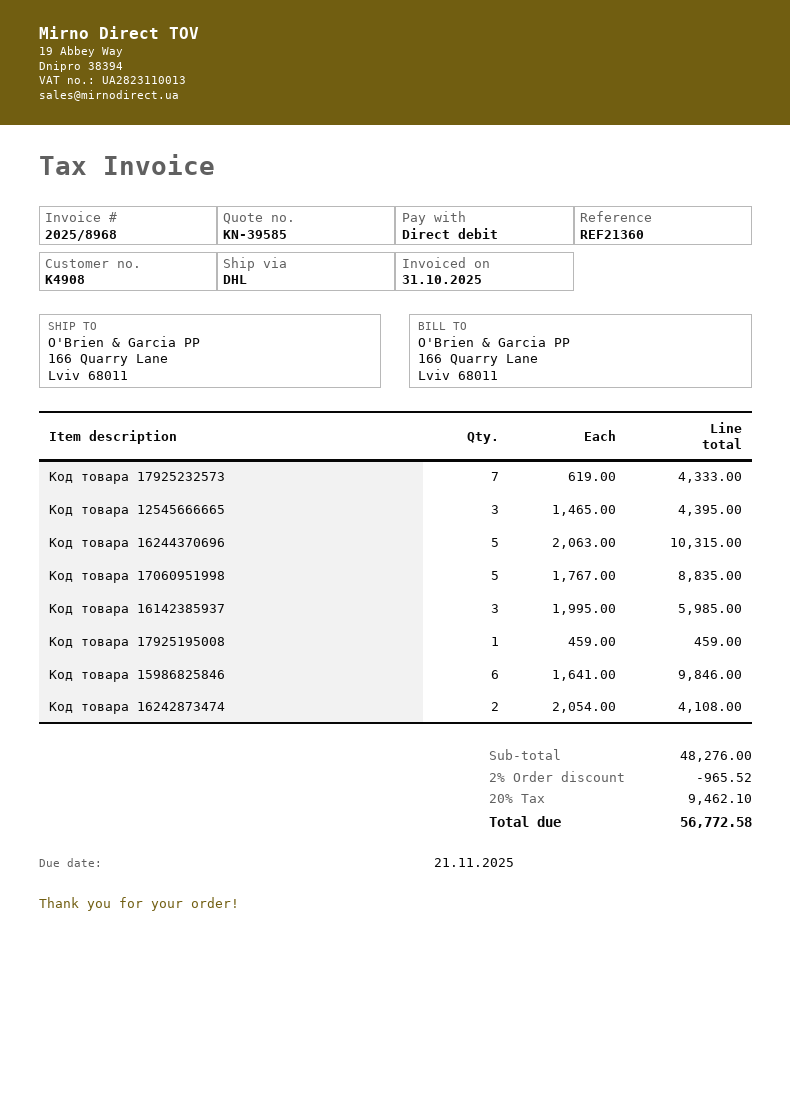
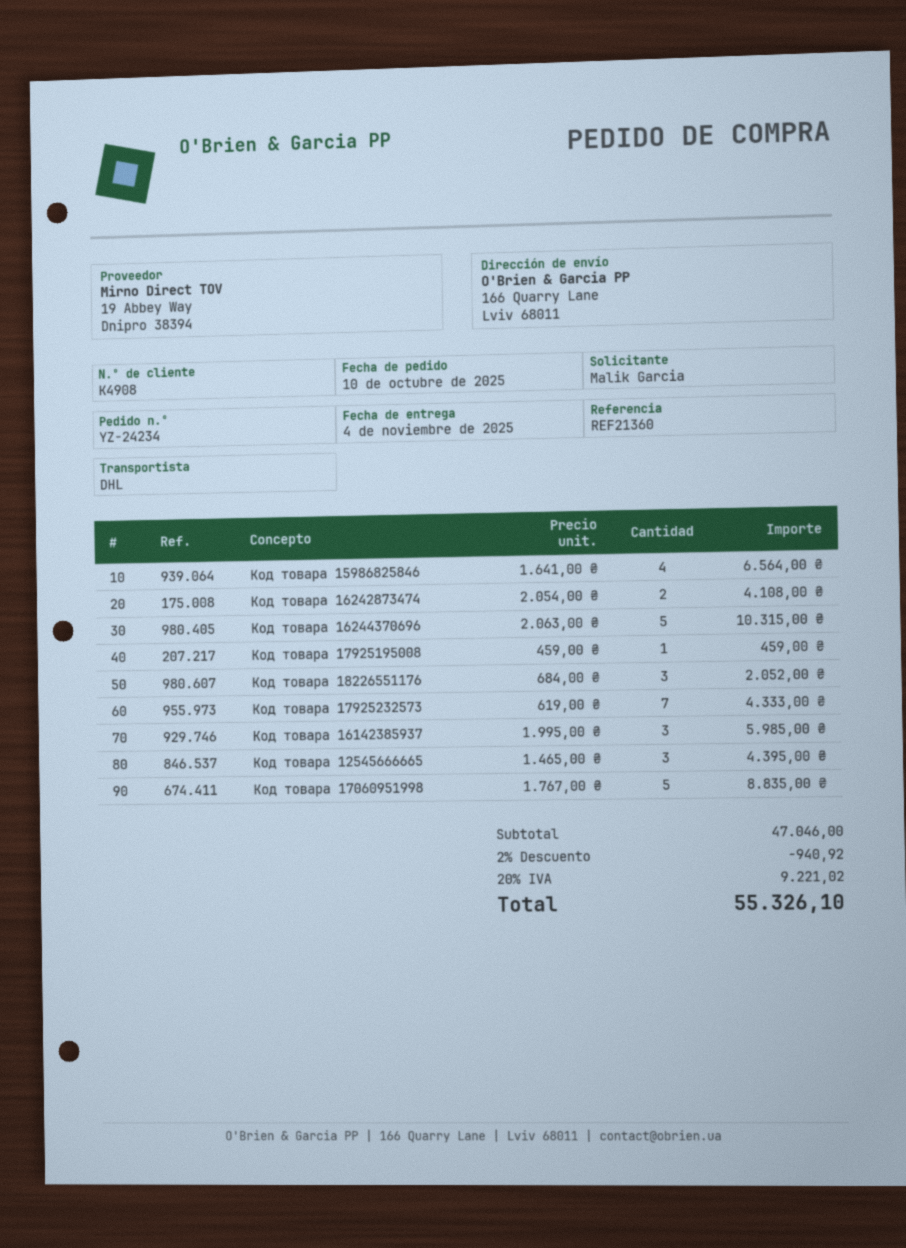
Код товара 15986825846: 6 x 1641.00 = 9846.00 -> 4 x 1641.00 = 6564.00
Код товара 18226551176: none -> 3 x 684.00 = 2052.00
subtotal: 48276.00 -> 47046.00
discount: 2% = 965.52 -> 2% = 940.92
tax: 20% = 9462.10 -> 20% = 9221.02
total: 56772.58 -> 55326.10

